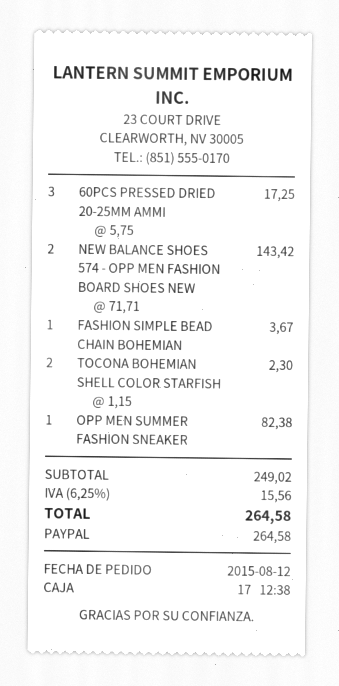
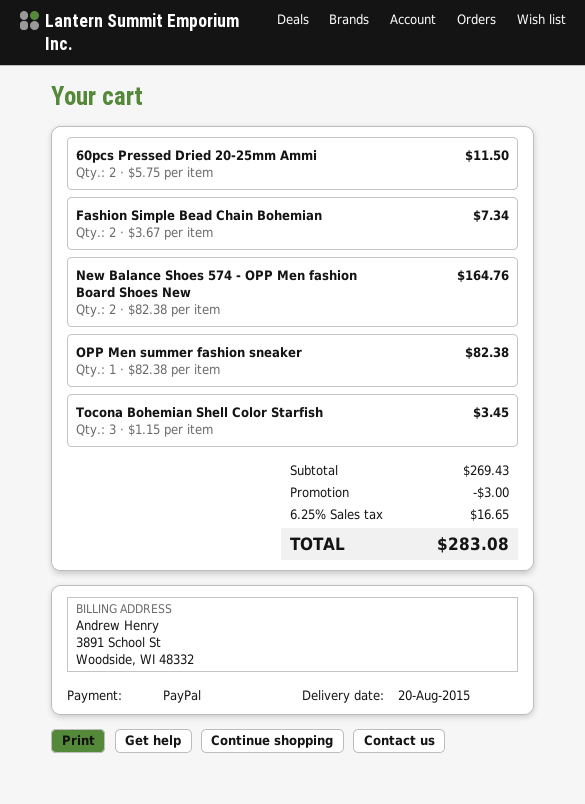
60PCS PRESSED DRIED 20-25MM AMMI: 3 x 5.75 = 17.25 -> 2 x 5.75 = 11.50
NEW BALANCE SHOES 574 - OPP MEN FASHION BOARD SHOES NEW: 2 x 71.71 = 143.42 -> 2 x 82.38 = 164.76
FASHION SIMPLE BEAD CHAIN BOHEMIAN: 1 x 3.67 = 3.67 -> 2 x 3.67 = 7.34
TOCONA BOHEMIAN SHELL COLOR STARFISH: 2 x 1.15 = 2.30 -> 3 x 1.15 = 3.45
subtotal: 249.02 -> 269.43
discount: none -> 3.00
tax: 6.25% = 15.56 -> 6.25% = 16.65
total: 264.58 -> 283.08

